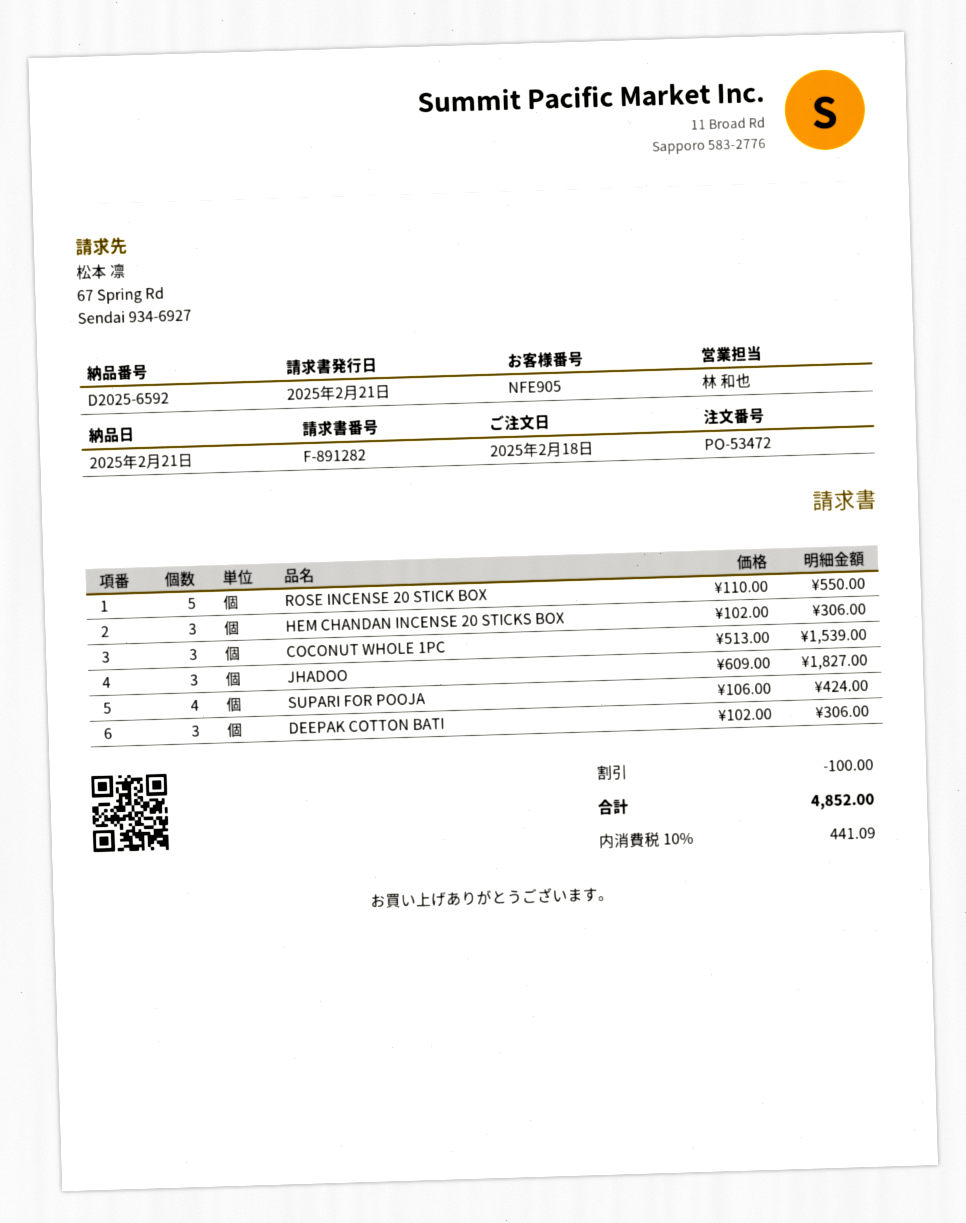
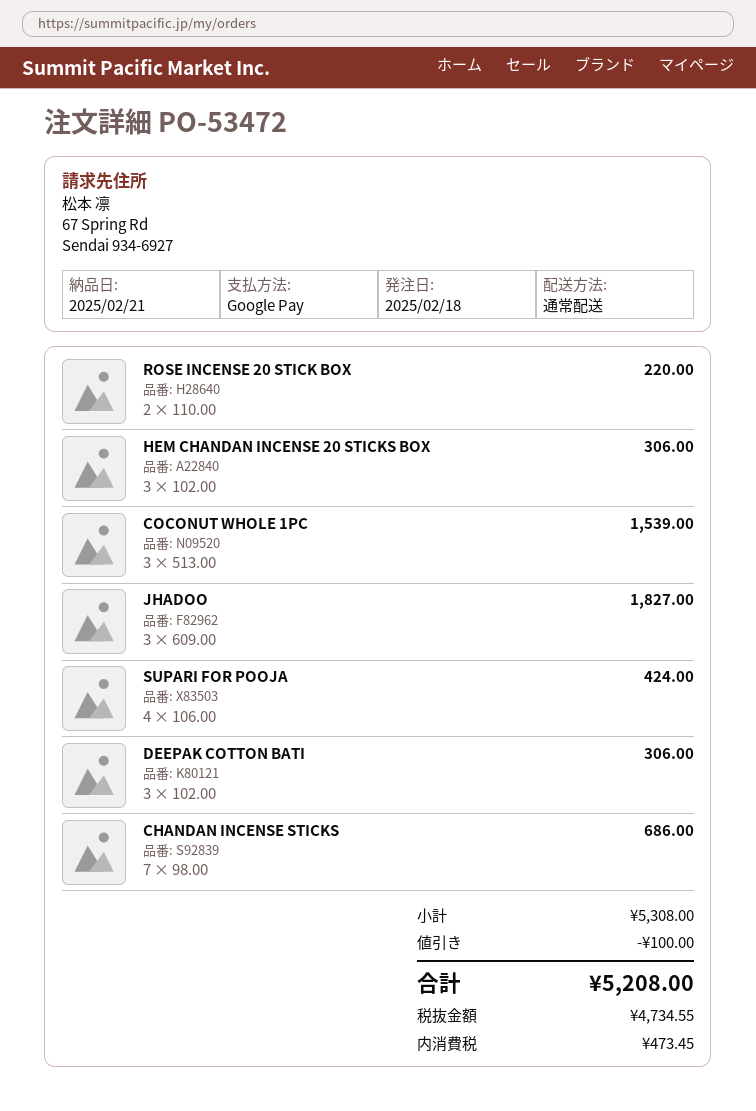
ROSE INCENSE 20 STICK BOX: 5 x 110.00 = 550.00 -> 2 x 110.00 = 220.00
CHANDAN INCENSE STICKS: none -> 7 x 98.00 = 686.00
tax: 441.09 -> 473.45
total: 4852.00 -> 5208.00

